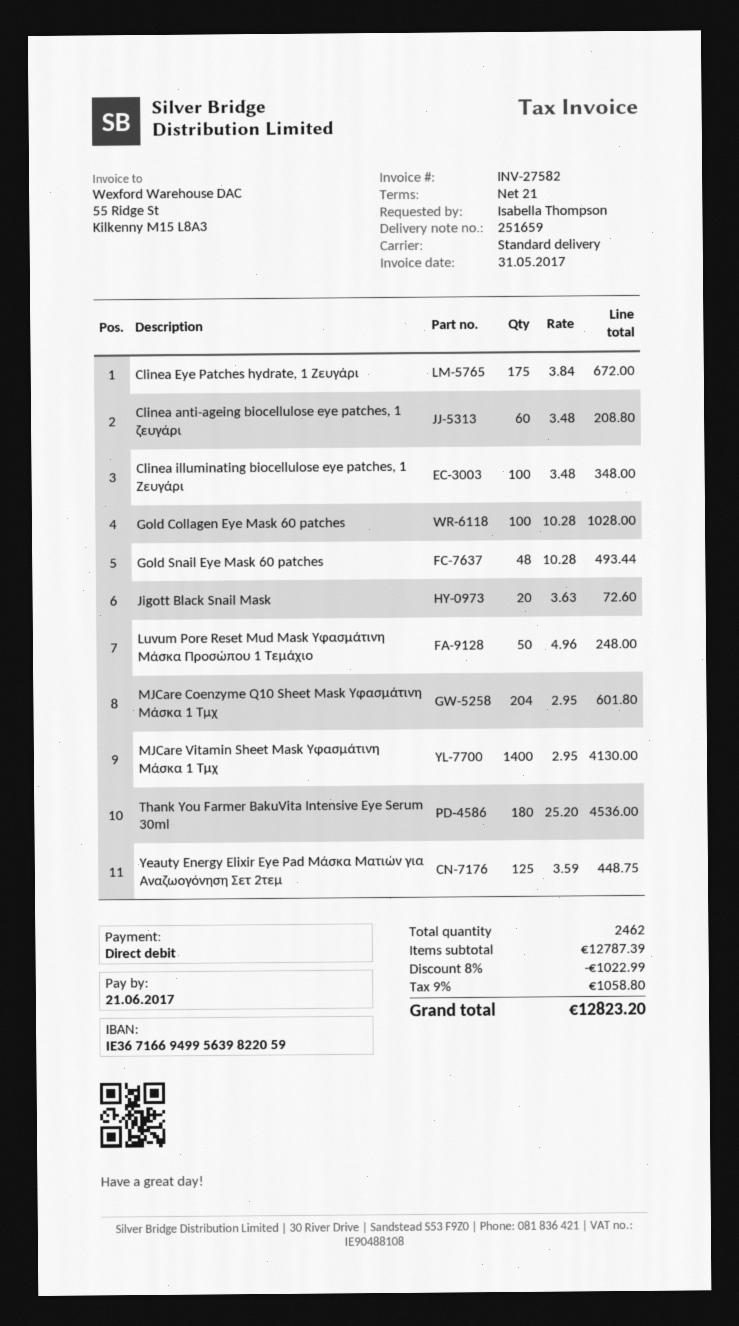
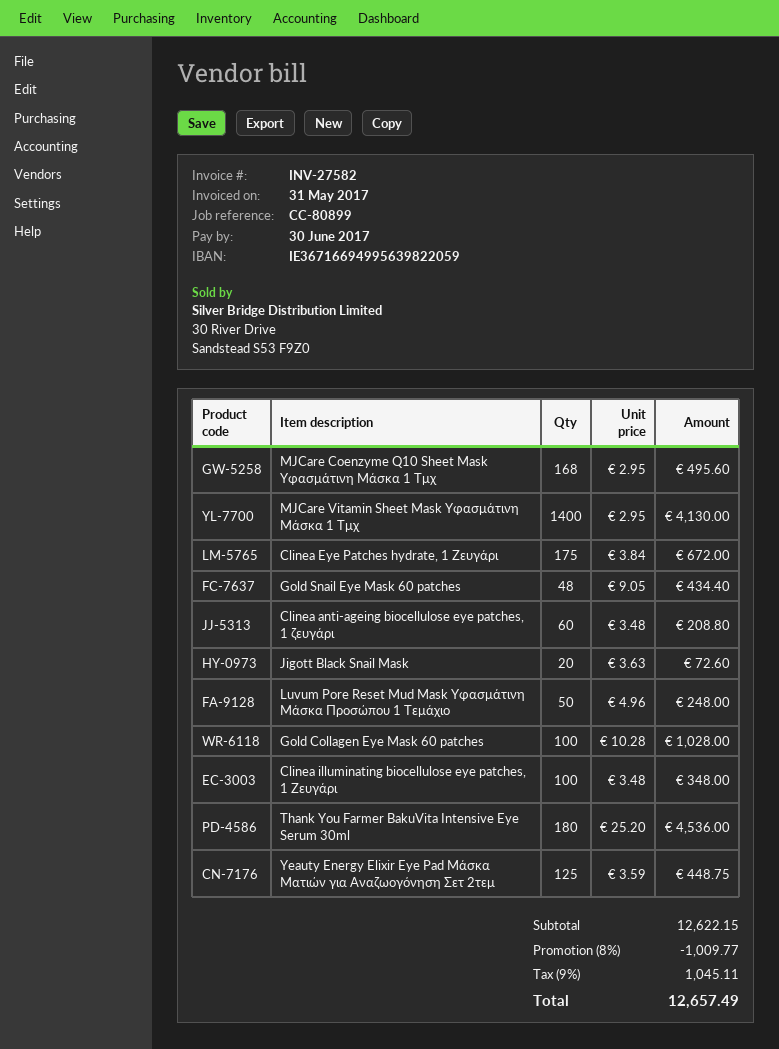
due date: 2017-06-21 -> 2017-06-30
Gold Snail Eye Mask 60 patches: 48 x 10.28 = 493.44 -> 48 x 9.05 = 434.40
MJCare Coenzyme Q10 Sheet Mask Υφασμάτινη Μάσκα 1 Τμχ: 204 x 2.95 = 601.80 -> 168 x 2.95 = 495.60
subtotal: 12787.39 -> 12622.15
discount: 8% = 1022.99 -> 8% = 1009.77
tax: 9% = 1058.80 -> 9% = 1045.11
total: 12823.20 -> 12657.49

